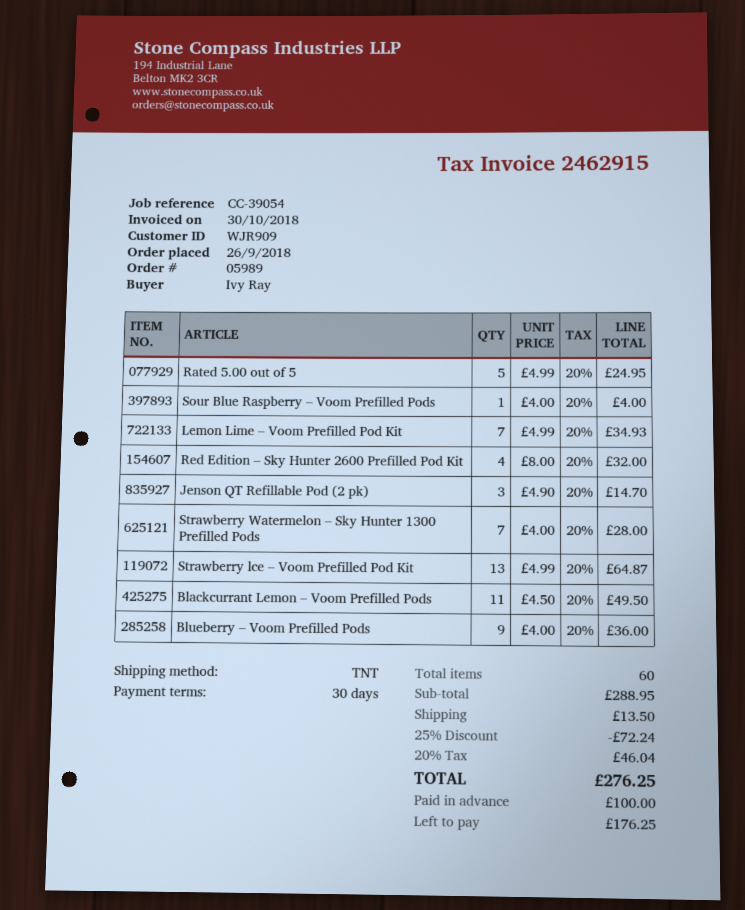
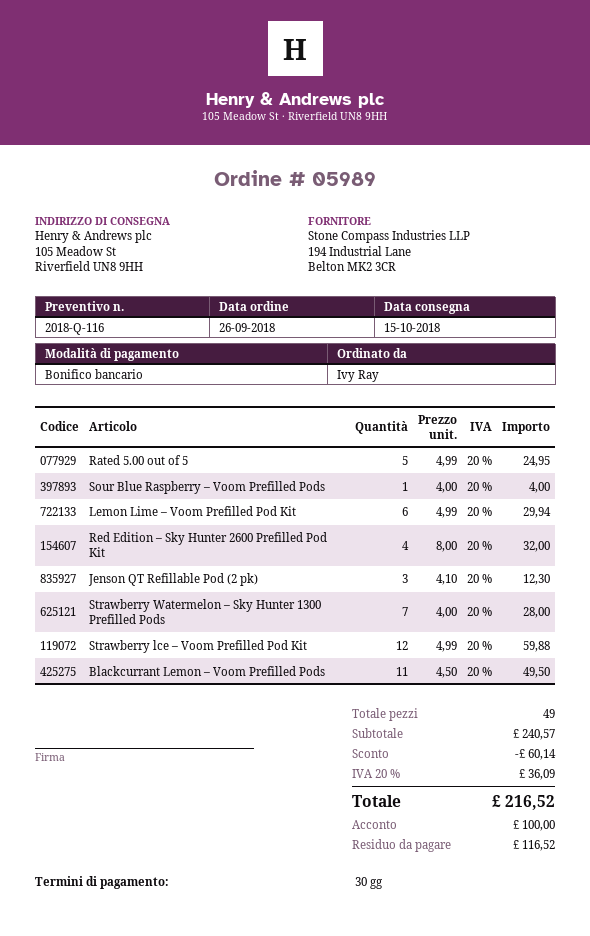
Lemon Lime – Voom Prefilled Pod Kit: 7 x 4.99 = 34.93 -> 6 x 4.99 = 29.94
Jenson QT Refillable Pod (2 pk): 3 x 4.90 = 14.70 -> 3 x 4.10 = 12.30
Strawberry lce – Voom Prefilled Pod Kit: 13 x 4.99 = 64.87 -> 12 x 4.99 = 59.88
Blueberry – Voom Prefilled Pods: 9 x 4.00 = 36.00 -> none
total quantity: 60 -> 49
subtotal: 288.95 -> 240.57
discount: 72.24 -> 60.14
shipping: 13.50 -> none
tax: 20% = 46.04 -> 20% = 36.09
total: 276.25 -> 216.52
balance: 176.25 -> 116.52

